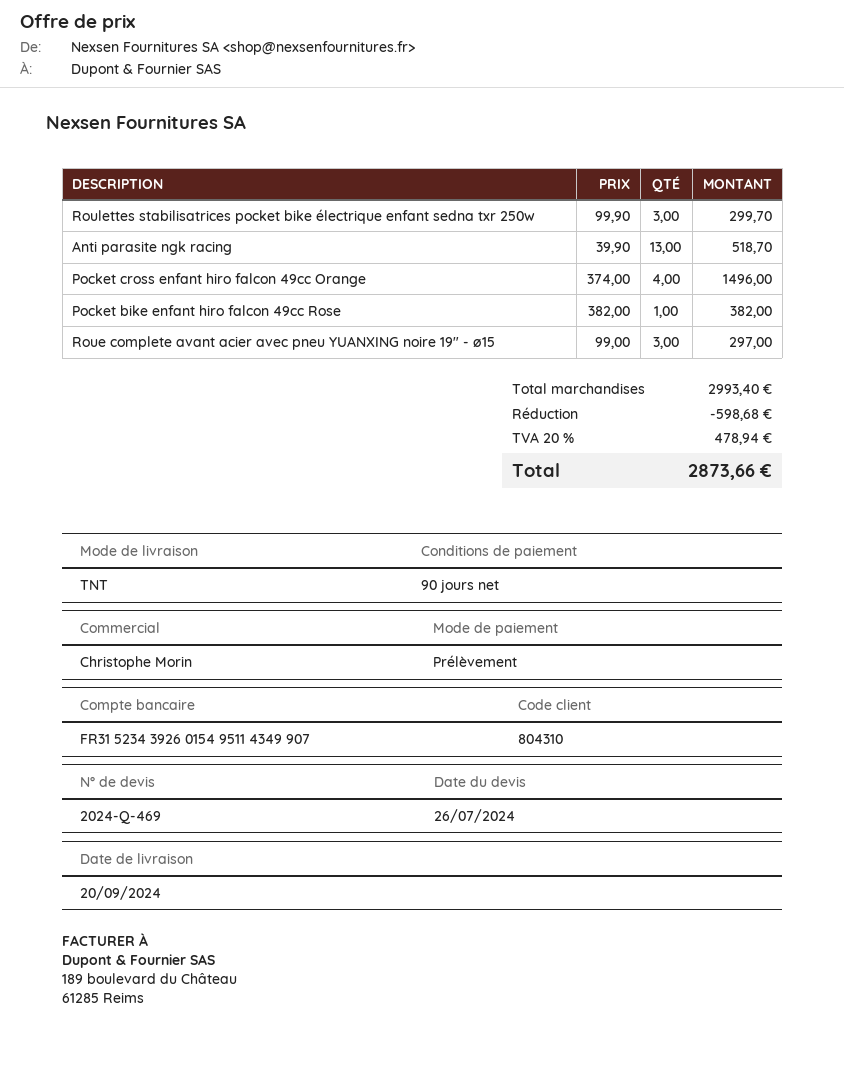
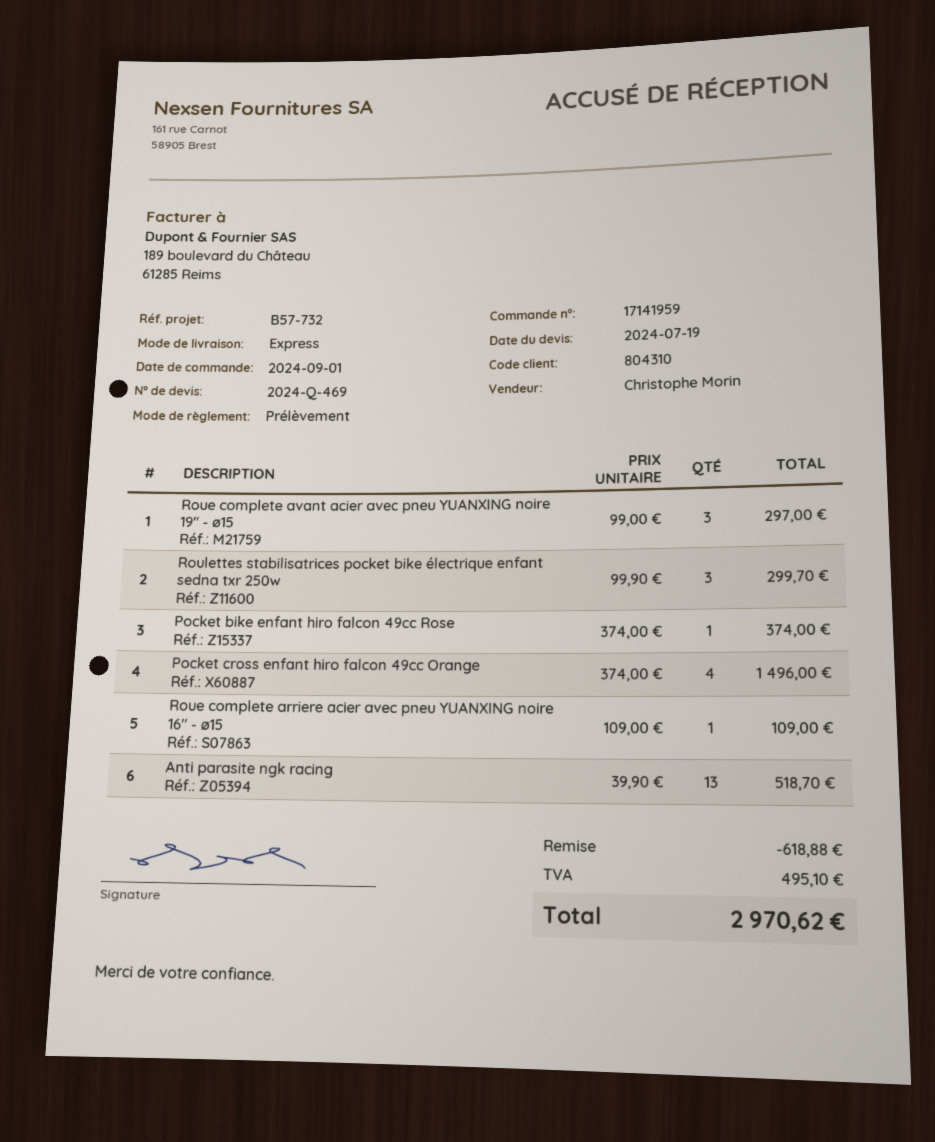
quote date: 2024-07-26 -> 2024-07-19
shipping method: TNT -> express
Pocket bike enfant hiro falcon 49cc Rose: 1 x 382.00 = 382.00 -> 1 x 374.00 = 374.00
Roue complete arriere acier avec pneu YUANXING noire 16" - ø15: none -> 1 x 109.00 = 109.00
discount: 598.68 -> 618.88
tax: 478.94 -> 495.10
total: 2873.66 -> 2970.62

